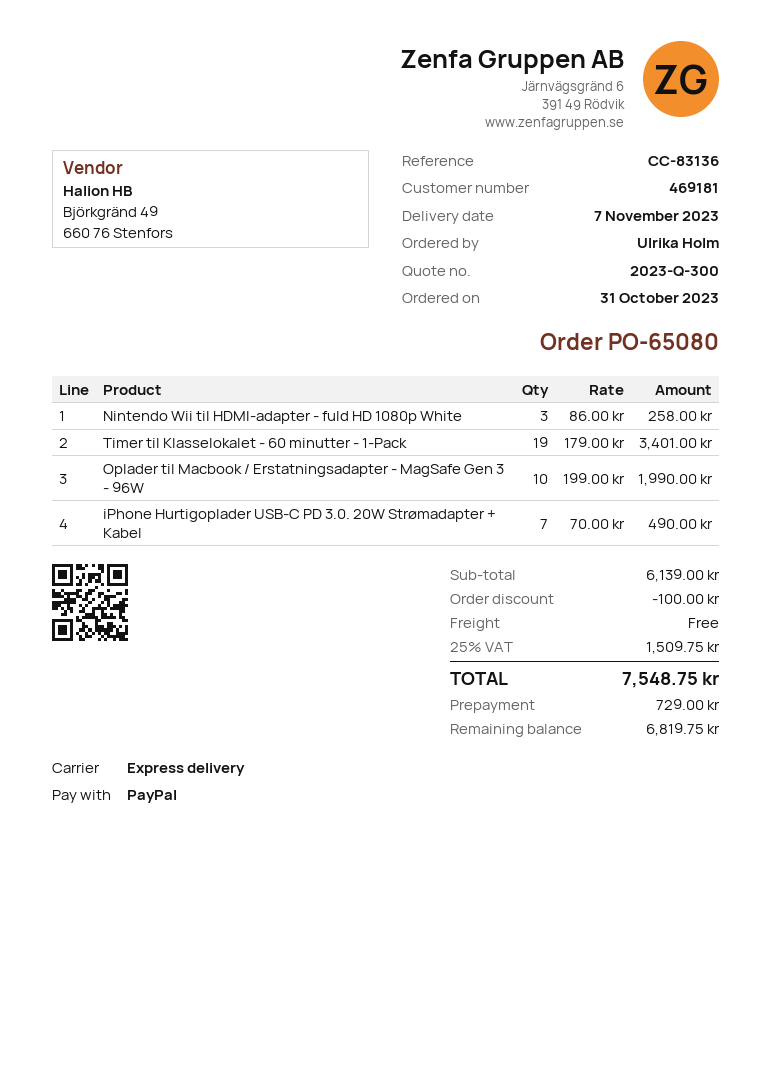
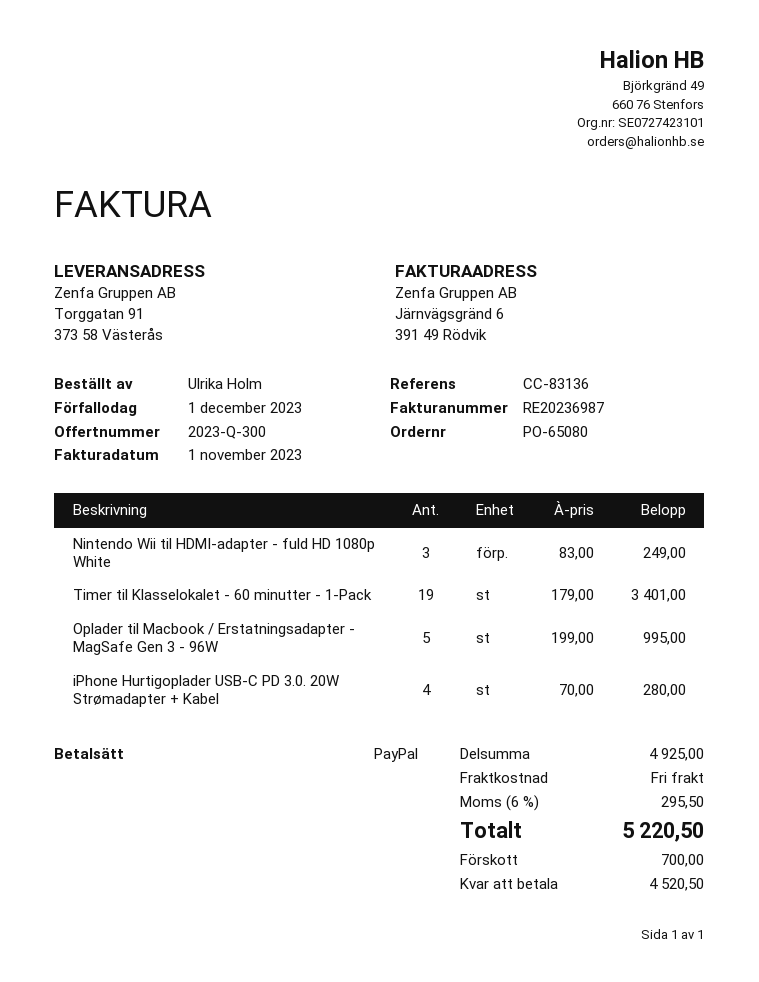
Nintendo Wii til HDMI-adapter - fuld HD 1080p White: 3 x 86.00 = 258.00 -> 3 x 83.00 = 249.00
Oplader til Macbook / Erstatningsadapter - MagSafe Gen 3 - 96W: 10 x 199.00 = 1990.00 -> 5 x 199.00 = 995.00
iPhone Hurtigoplader USB-C PD 3.0. 20W Strømadapter + Kabel: 7 x 70.00 = 490.00 -> 4 x 70.00 = 280.00
subtotal: 6139.00 -> 4925.00
discount: 100.00 -> none
tax: 25% = 1509.75 -> 6% = 295.50
total: 7548.75 -> 5220.50
deposit: 729.00 -> 700.00
balance: 6819.75 -> 4520.50

